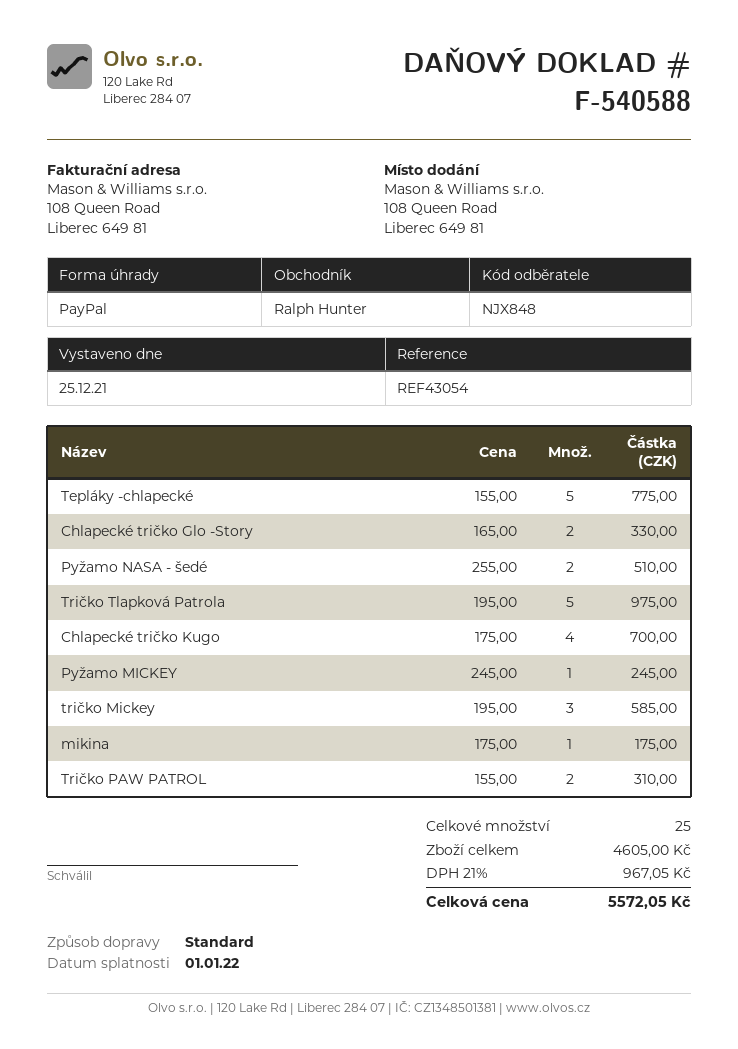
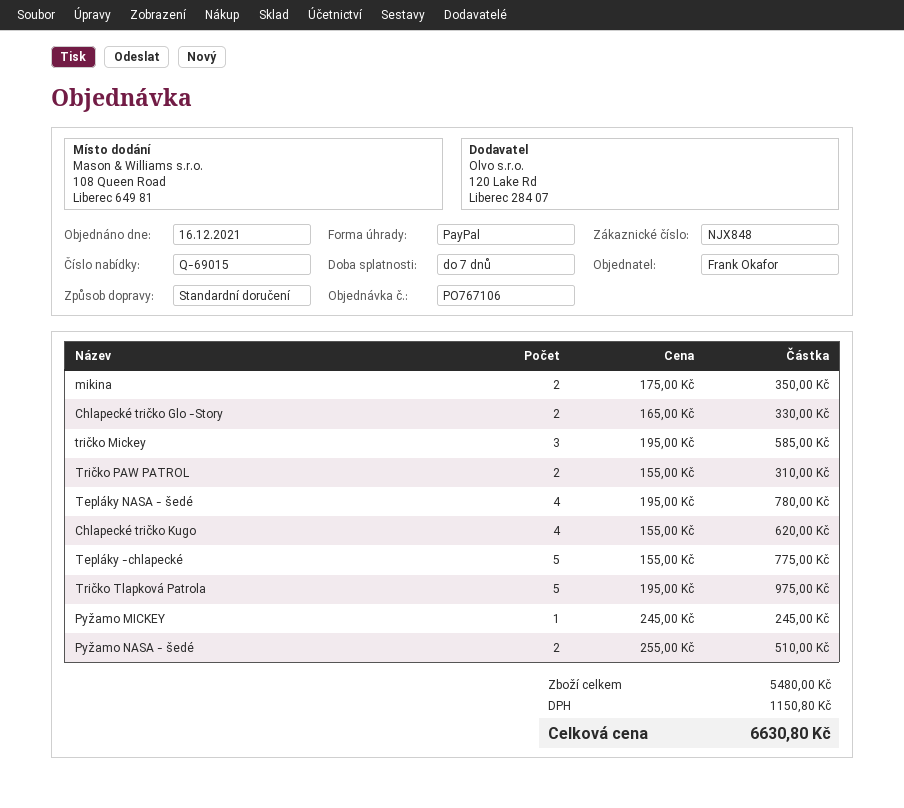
Chlapecké tričko Kugo: 4 x 175.00 = 700.00 -> 4 x 155.00 = 620.00
mikina: 1 x 175.00 = 175.00 -> 2 x 175.00 = 350.00
Tepláky NASA - šedé: none -> 4 x 195.00 = 780.00
subtotal: 4605.00 -> 5480.00
tax: 967.05 -> 1150.80
total: 5572.05 -> 6630.80

